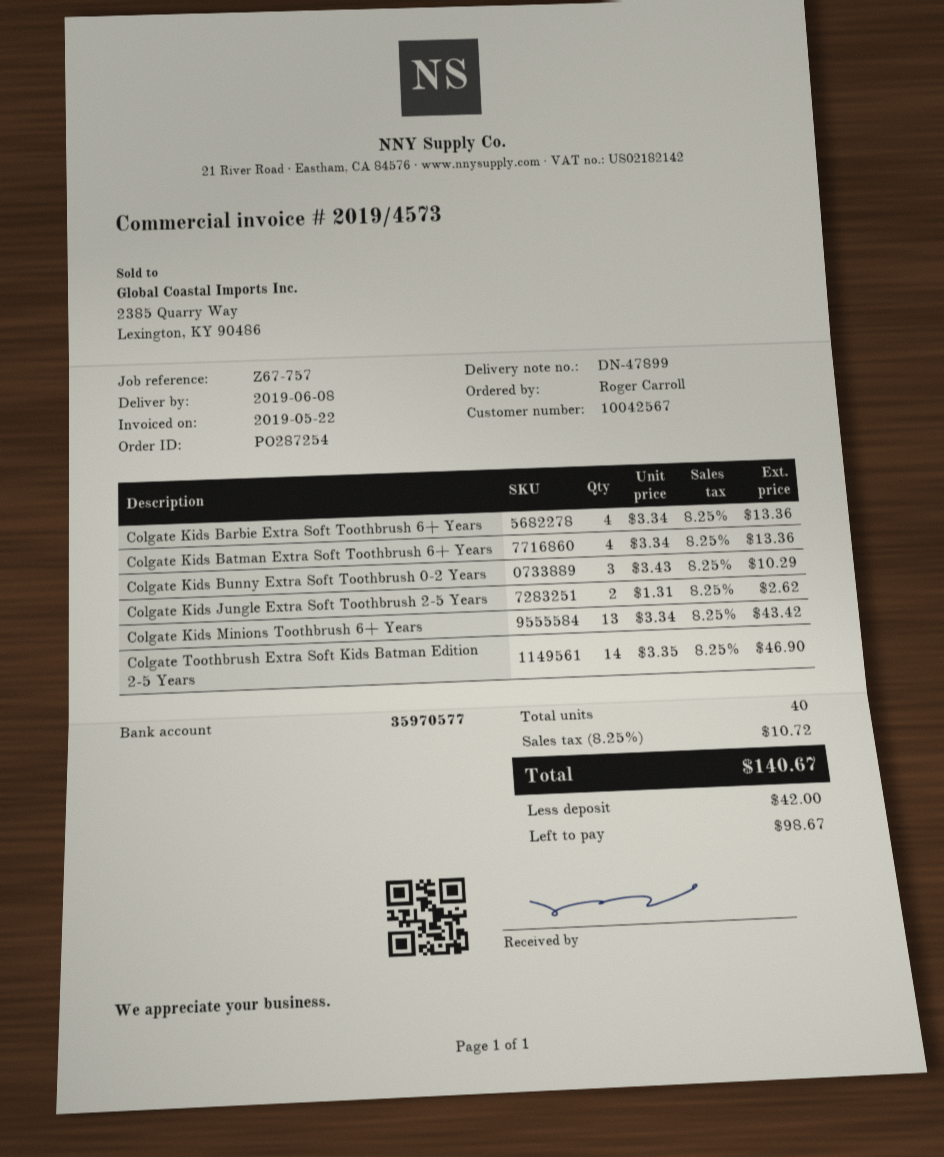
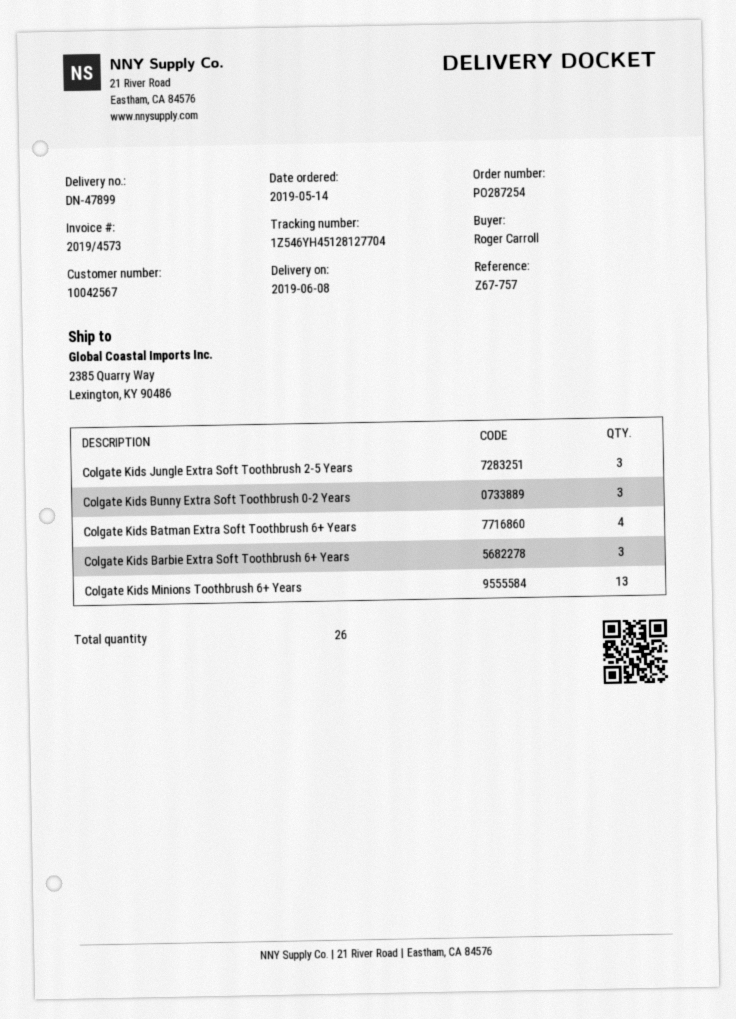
Colgate Kids Barbie Extra Soft Toothbrush 6+ Years: 4 -> 3
Colgate Kids Jungle Extra Soft Toothbrush 2-5 Years: 2 -> 3
Colgate Toothbrush Extra Soft Kids Batman Edition 2-5 Years: 14 -> none
total quantity: 40 -> 26

